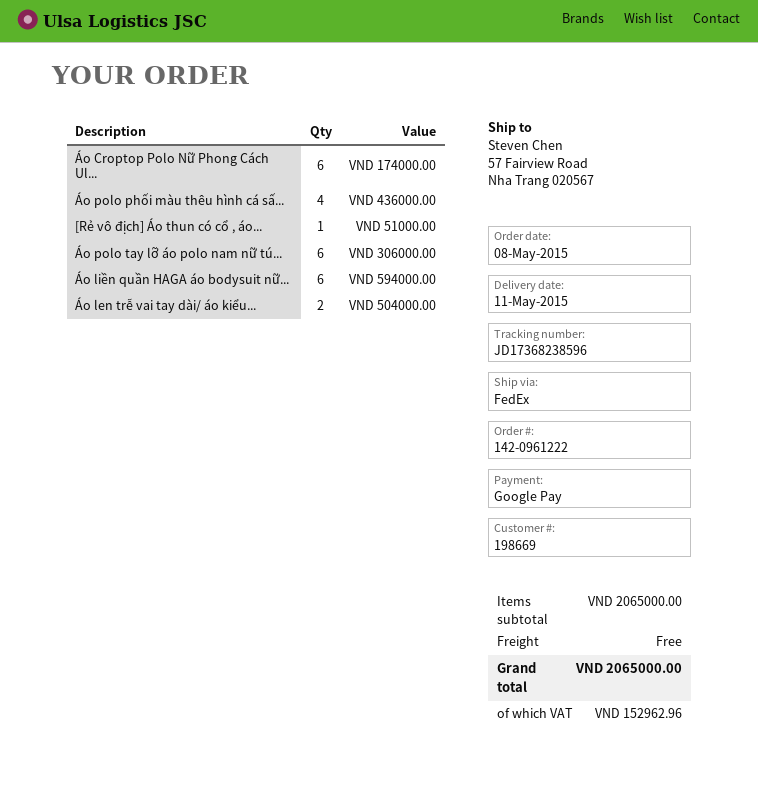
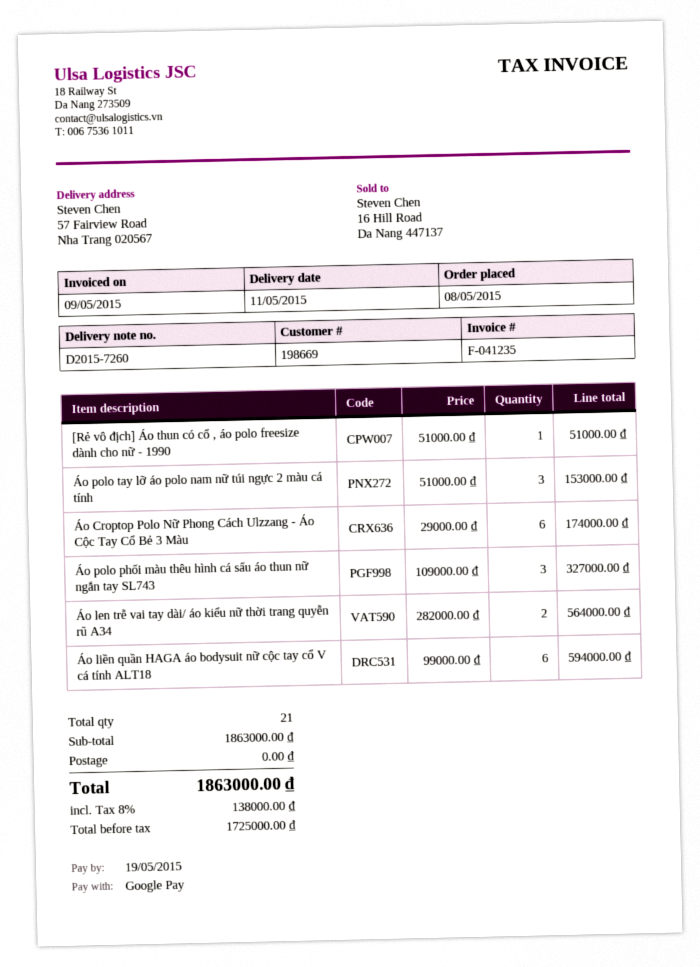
Áo polo phối màu thêu hình cá sấ...: 4 for 436000.00 -> 3 for 327000.00
Áo polo tay lỡ áo polo nam nữ tú...: 6 for 306000.00 -> 3 for 153000.00
Áo len trễ vai tay dài/ áo kiểu...: 2 for 504000.00 -> 2 for 564000.00
subtotal: 2065000.00 -> 1863000.00
tax: 152962.96 -> 138000.00
total: 2065000.00 -> 1863000.00

